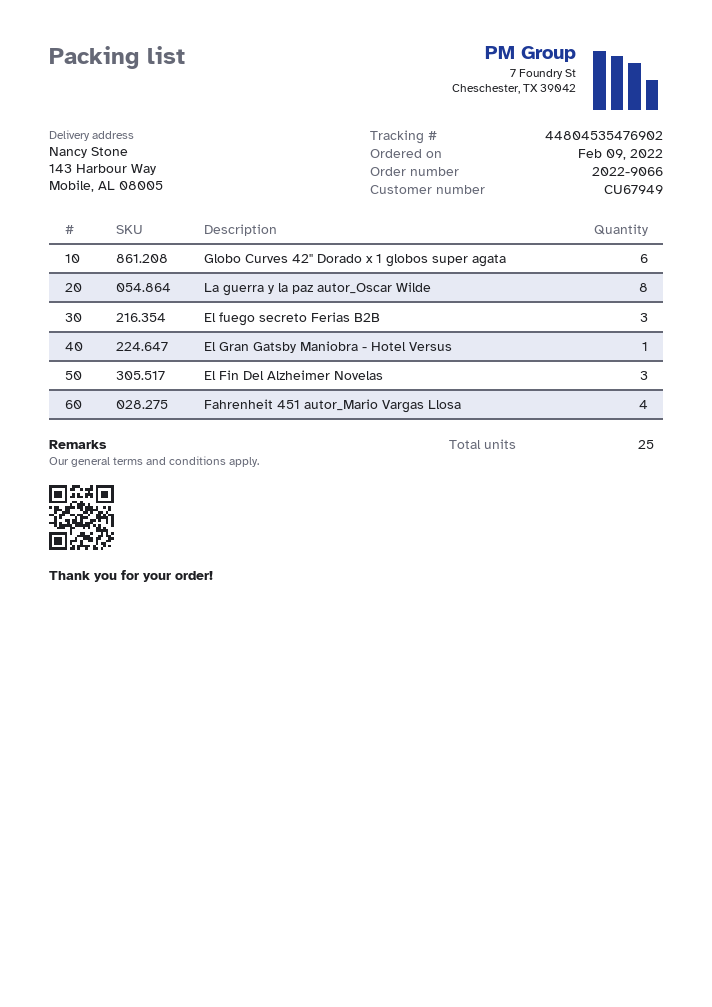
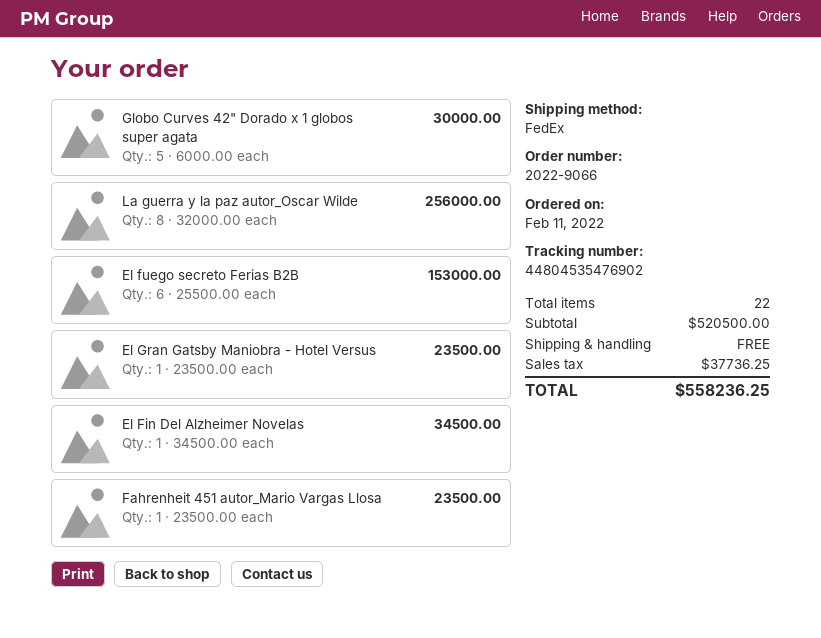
order date: 2022-02-09 -> 2022-02-11
Globo Curves 42" Dorado x 1 globos super agata: 6 -> 5
El fuego secreto Ferias B2B: 3 -> 6
El Fin Del Alzheimer Novelas: 3 -> 1
Fahrenheit 451 autor_Mario Vargas Llosa: 4 -> 1
total quantity: 25 -> 22

